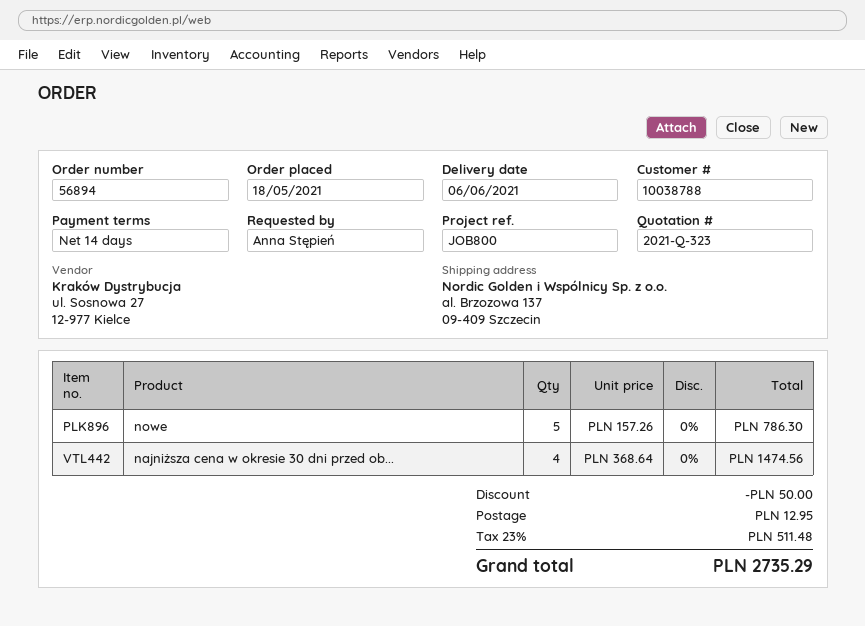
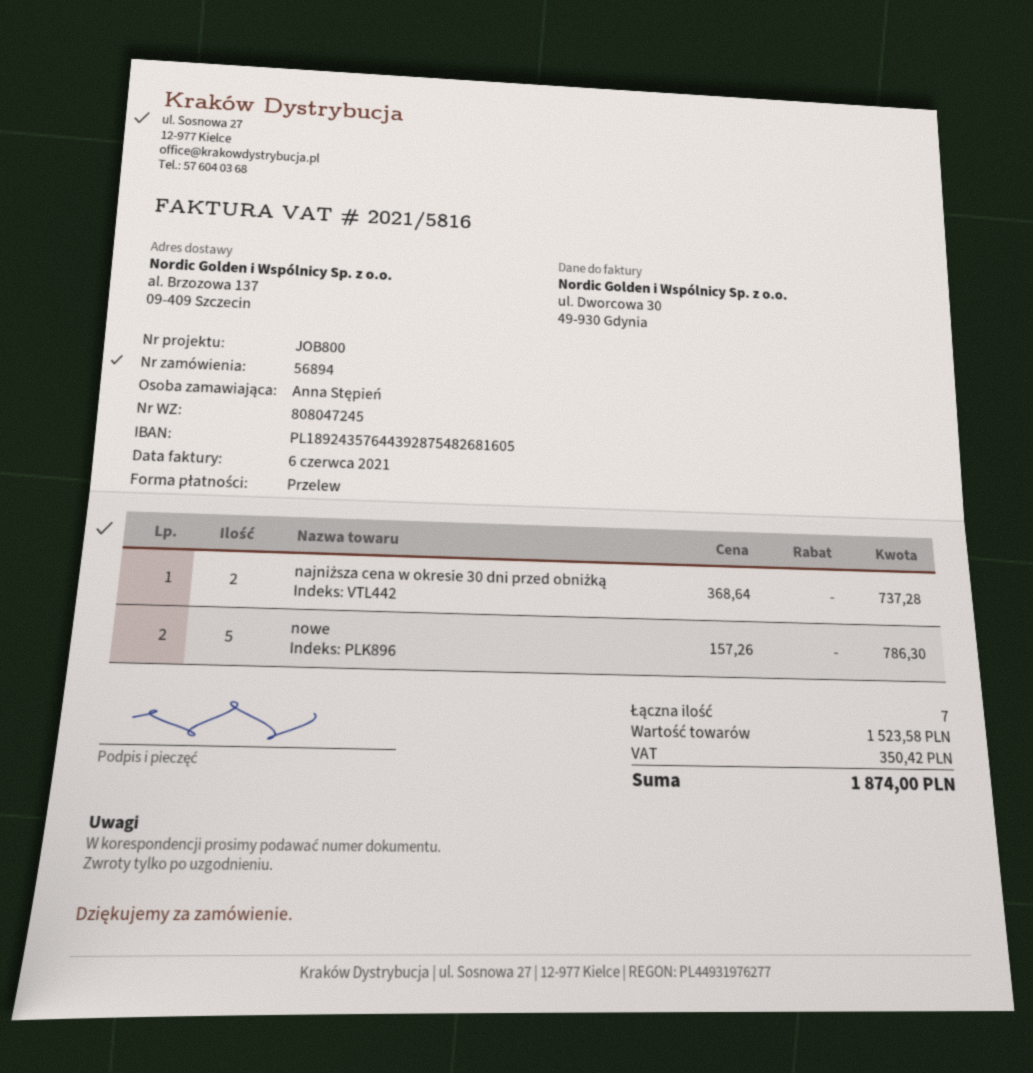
najniższa cena w okresie 30 dni przed ob...: 4 x 368.64 = 1474.56 -> 2 x 368.64 = 737.28
discount: 50.00 -> none
shipping: 12.95 -> none
tax: 511.48 -> 350.42
total: 2735.29 -> 1874.00

